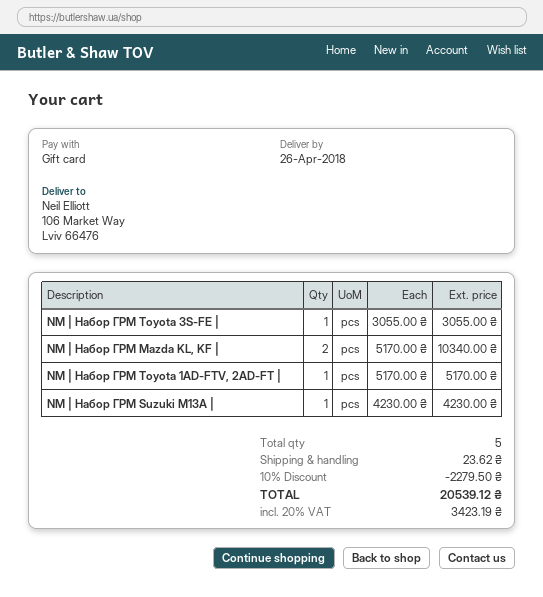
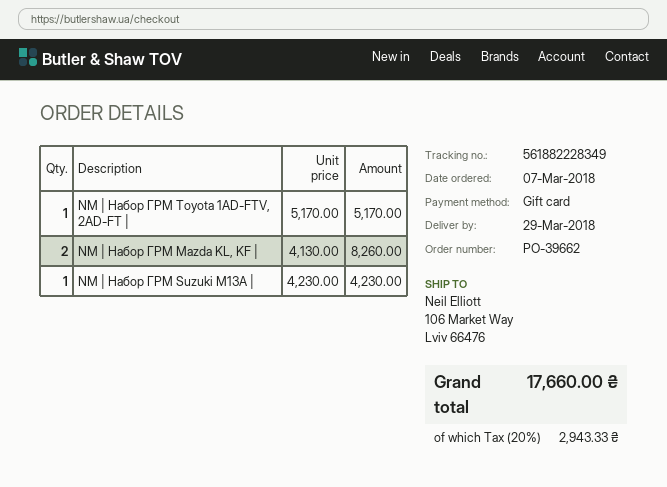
delivery date: 2018-04-26 -> 2018-03-29
NM | Набор ГРМ Toyota 3S-FE |: 1 x 3055.00 = 3055.00 -> none
NM | Набор ГРМ Mazda KL, KF |: 2 x 5170.00 = 10340.00 -> 2 x 4130.00 = 8260.00
discount: 10% = 2279.50 -> none
shipping: 23.62 -> none
tax: 20% = 3423.19 -> 20% = 2943.33
total: 20539.12 -> 17660.00

